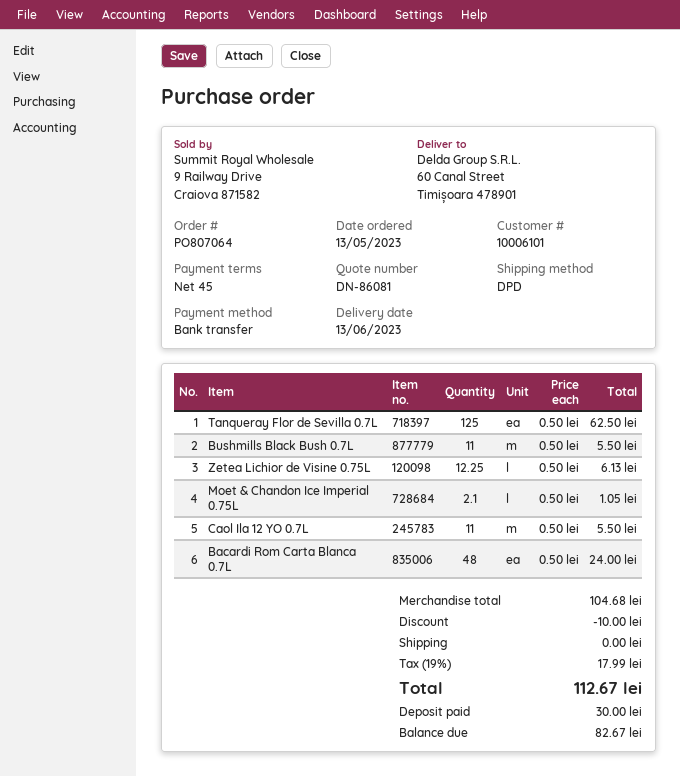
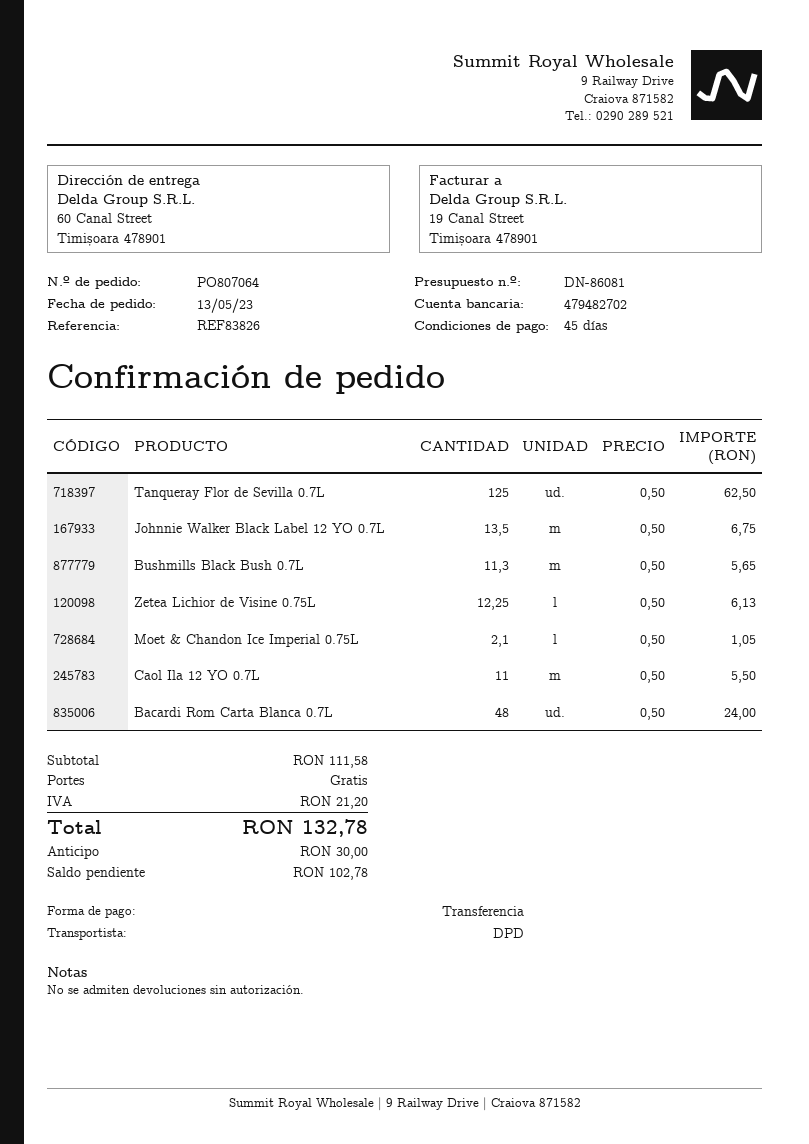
Bushmills Black Bush 0.7L: 11 x 0.50 = 5.50 -> 11.3 x 0.50 = 5.65
Johnnie Walker Black Label 12 YO 0.7L: none -> 13.5 x 0.50 = 6.75
subtotal: 104.68 -> 111.58
discount: 10.00 -> none
tax: 17.99 -> 21.20
total: 112.67 -> 132.78
balance: 82.67 -> 102.78

